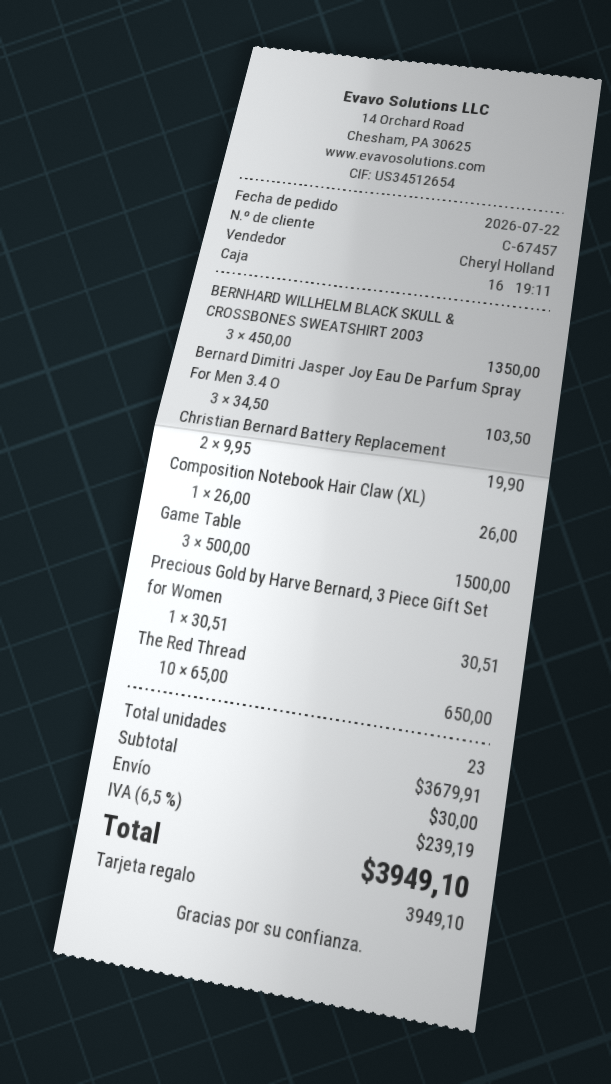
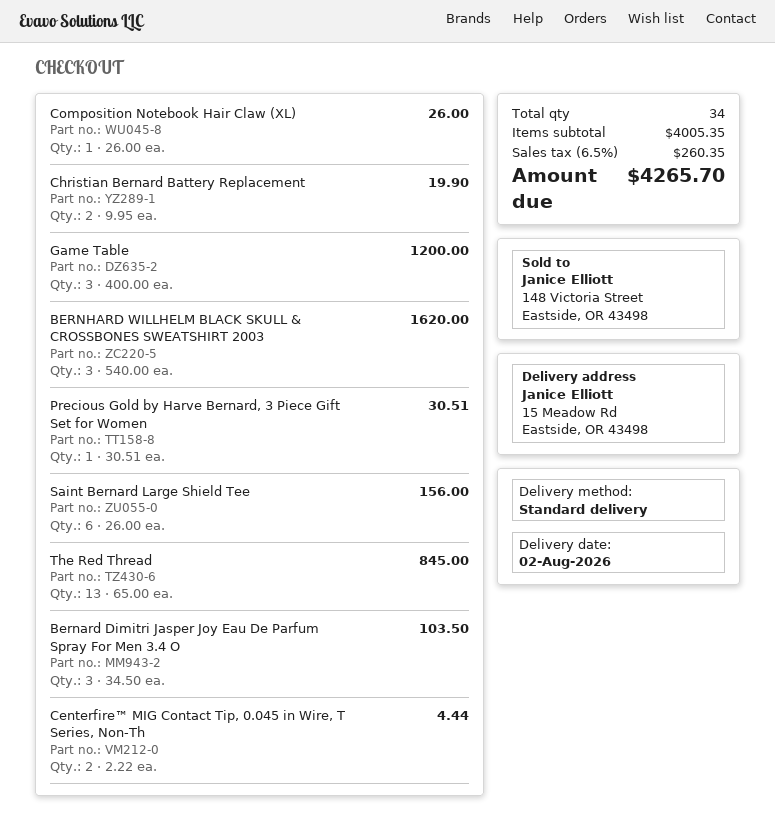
BERNHARD WILLHELM BLACK SKULL & CROSSBONES SWEATSHIRT 2003: 3 x 450.00 = 1350.00 -> 3 x 540.00 = 1620.00
Game Table: 3 x 500.00 = 1500.00 -> 3 x 400.00 = 1200.00
The Red Thread: 10 x 65.00 = 650.00 -> 13 x 65.00 = 845.00
Saint Bernard Large Shield Tee: none -> 6 x 26.00 = 156.00
Centerfire™ MIG Contact Tip, 0.045 in Wire, T Series, Non-Th: none -> 2 x 2.22 = 4.44
total quantity: 23 -> 34
subtotal: 3679.91 -> 4005.35
shipping: 30.00 -> none
tax: 6.5% = 239.19 -> 6.5% = 260.35
total: 3949.10 -> 4265.70

